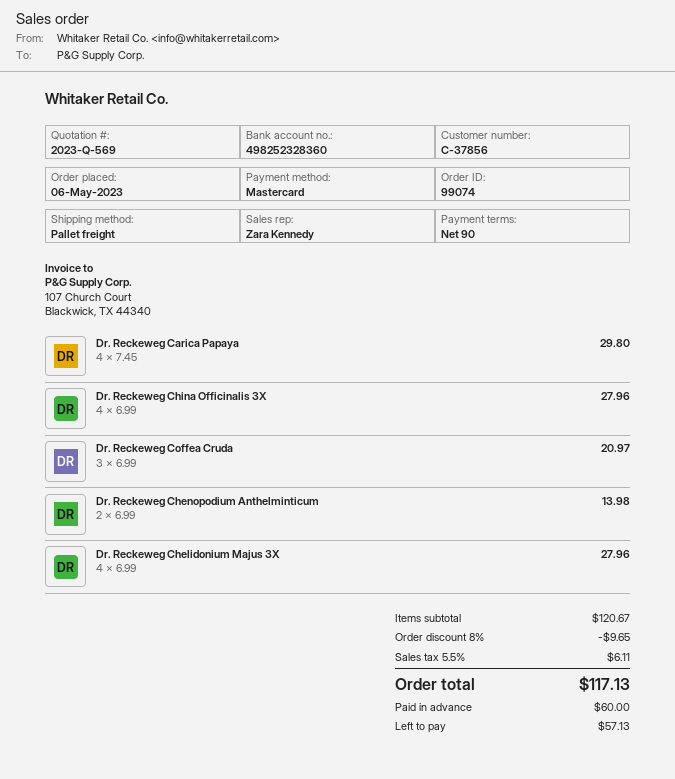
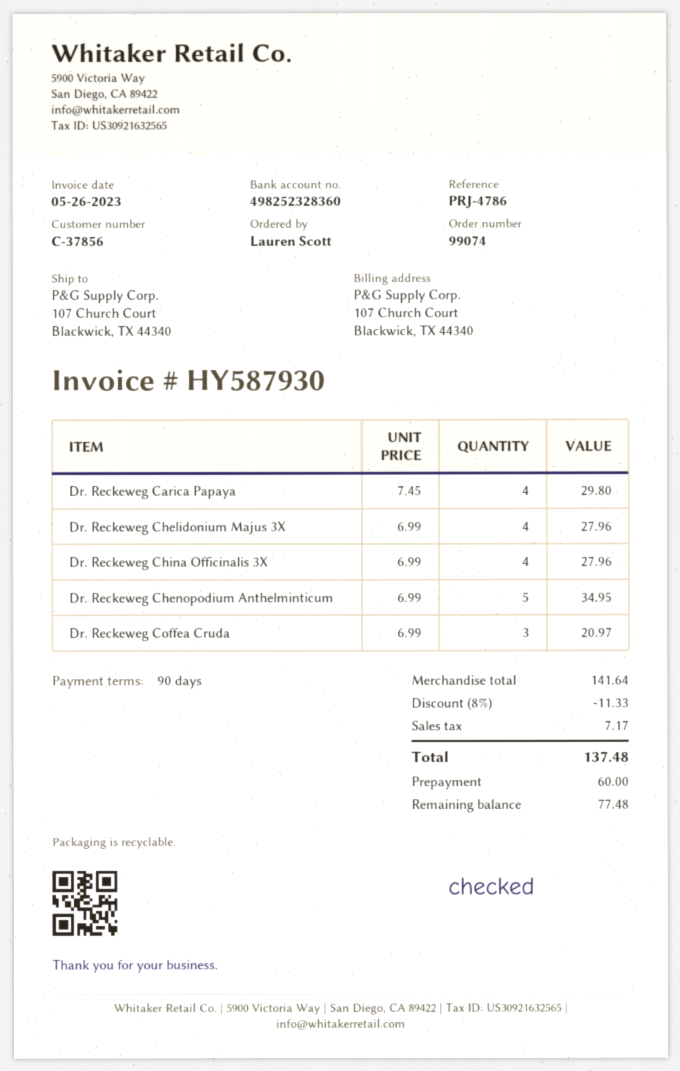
Dr. Reckeweg Chenopodium Anthelminticum: 2 x 6.99 = 13.98 -> 5 x 6.99 = 34.95
subtotal: 120.67 -> 141.64
discount: 8% = 9.65 -> 8% = 11.33
tax: 6.11 -> 7.17
total: 117.13 -> 137.48
balance: 57.13 -> 77.48

